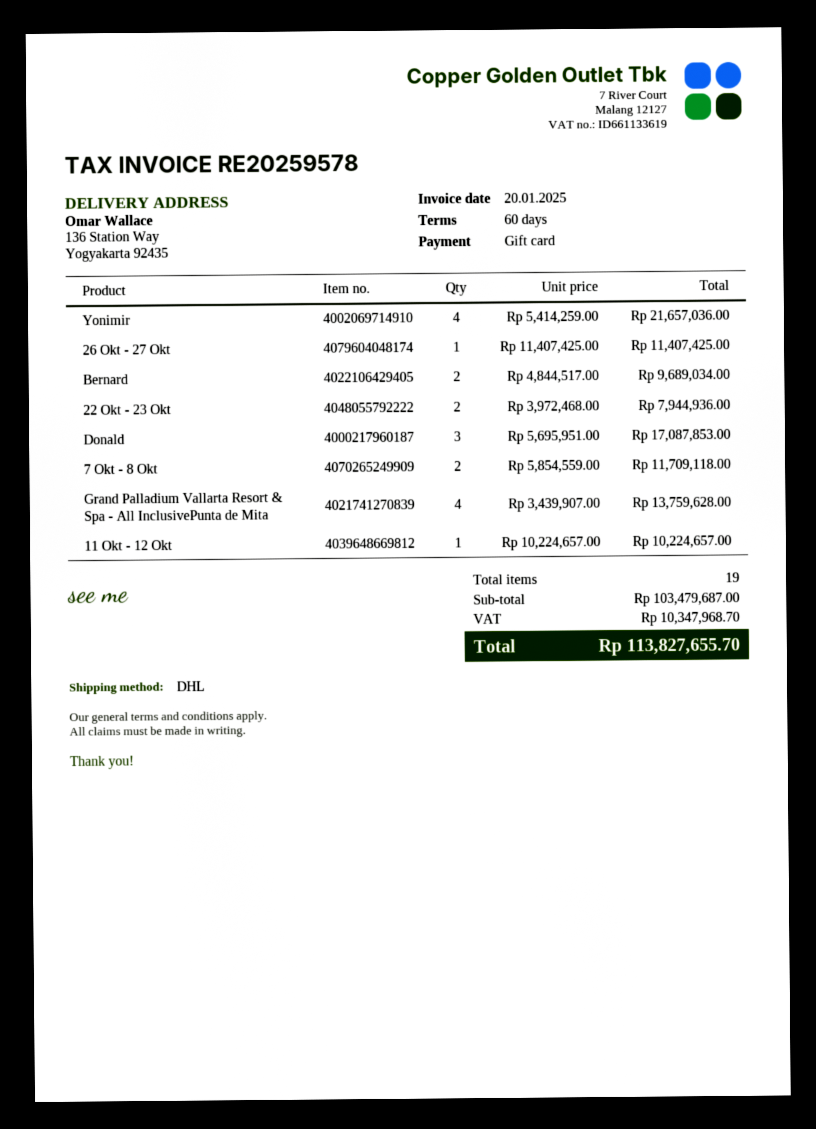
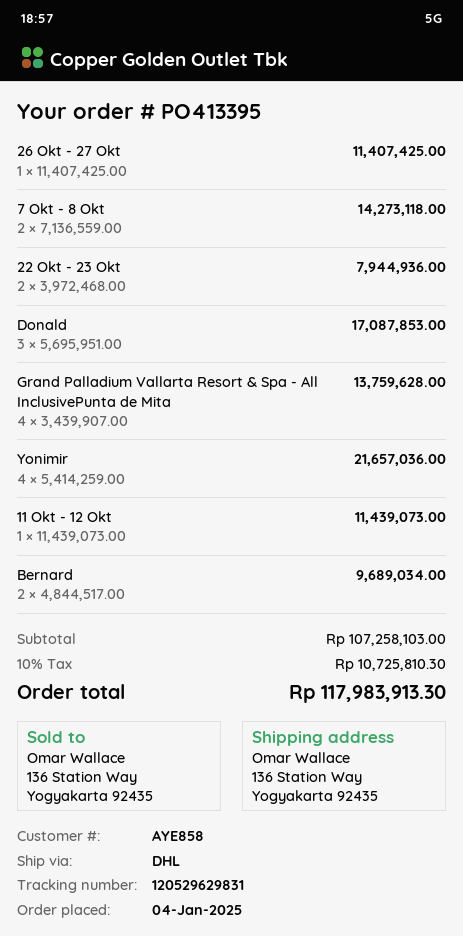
7 Okt - 8 Okt: 2 x 5854559.00 = 11709118.00 -> 2 x 7136559.00 = 14273118.00
11 Okt - 12 Okt: 1 x 10224657.00 = 10224657.00 -> 1 x 11439073.00 = 11439073.00
subtotal: 103479687.00 -> 107258103.00
tax: 10347968.70 -> 10725810.30
total: 113827655.70 -> 117983913.30

